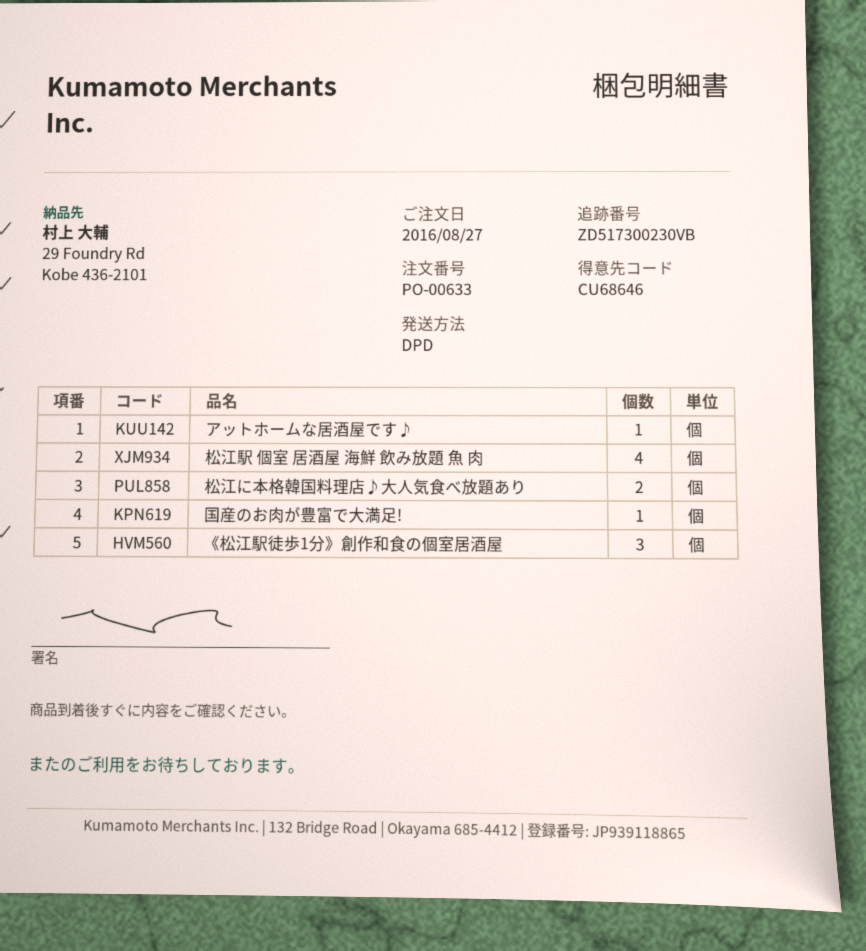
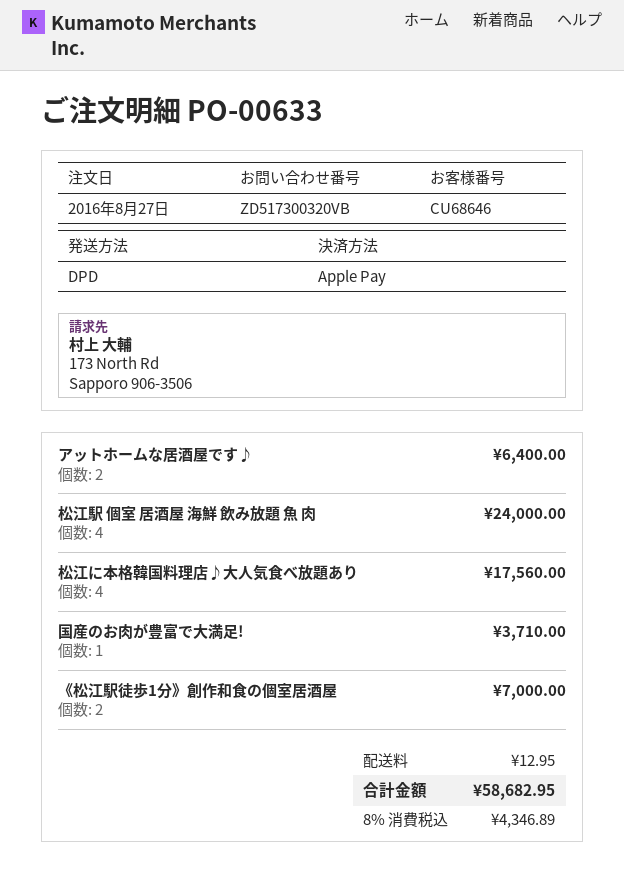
tracking number: ZD517300230VB -> ZD517300320VB
アットホームな居酒屋です♪: 1 -> 2
松江に本格韓国料理店♪大人気食べ放題あり: 2 -> 4
《松江駅徒歩1分》創作和食の個室居酒屋: 3 -> 2

